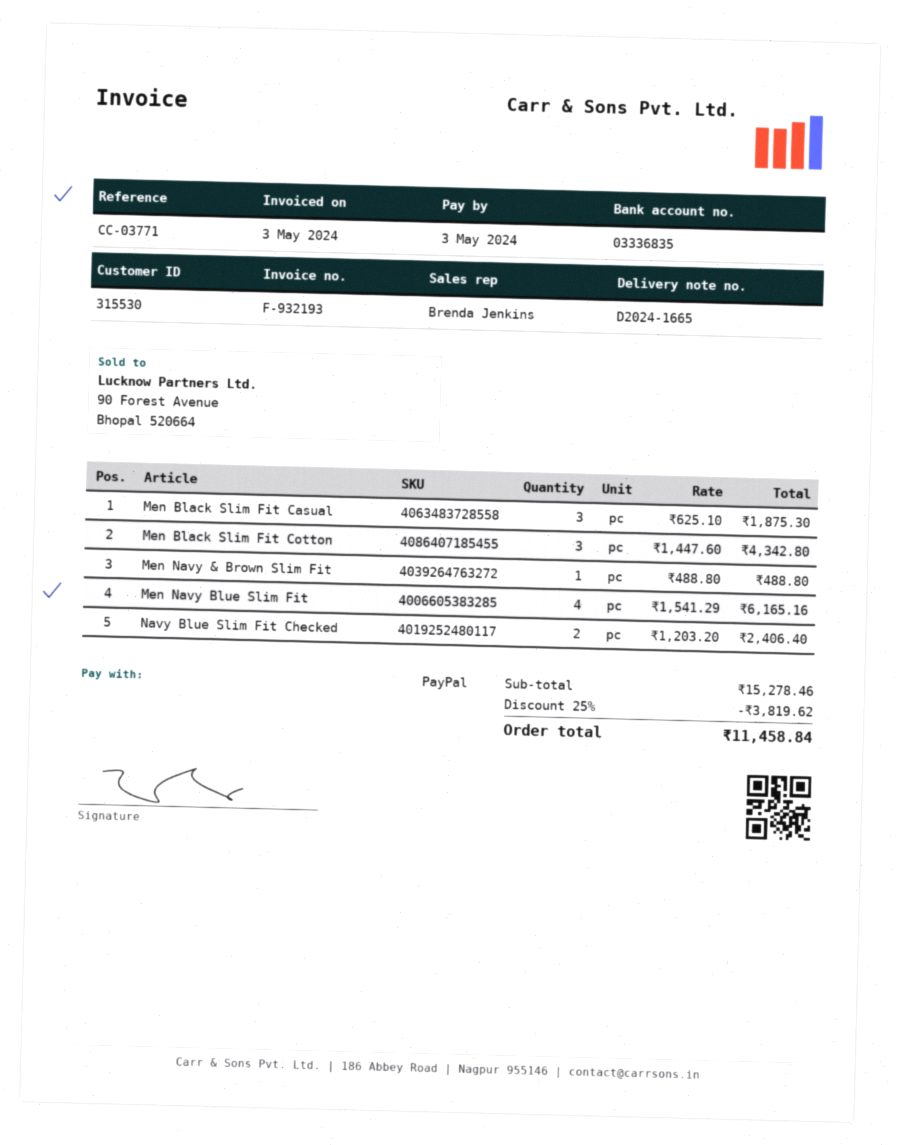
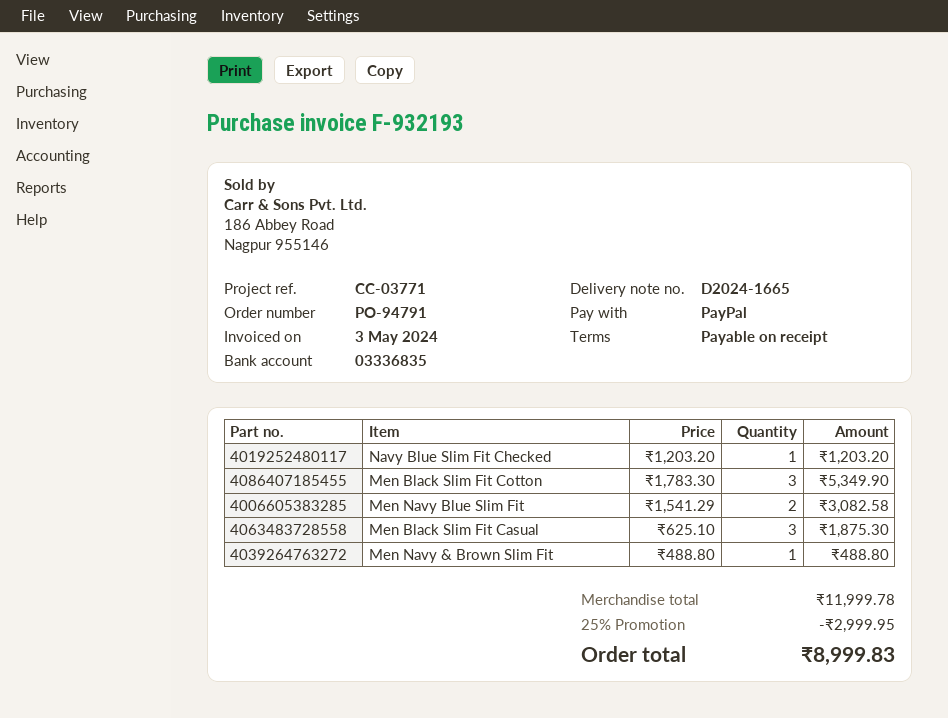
Men Black Slim Fit Cotton: 3 x 1447.60 = 4342.80 -> 3 x 1783.30 = 5349.90
Men Navy Blue Slim Fit: 4 x 1541.29 = 6165.16 -> 2 x 1541.29 = 3082.58
Navy Blue Slim Fit Checked: 2 x 1203.20 = 2406.40 -> 1 x 1203.20 = 1203.20
subtotal: 15278.46 -> 11999.78
discount: 25% = 3819.62 -> 25% = 2999.95
total: 11458.84 -> 8999.83

